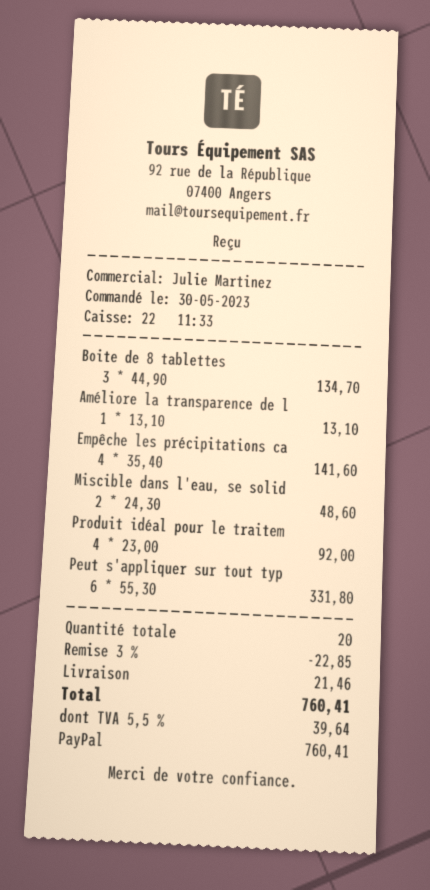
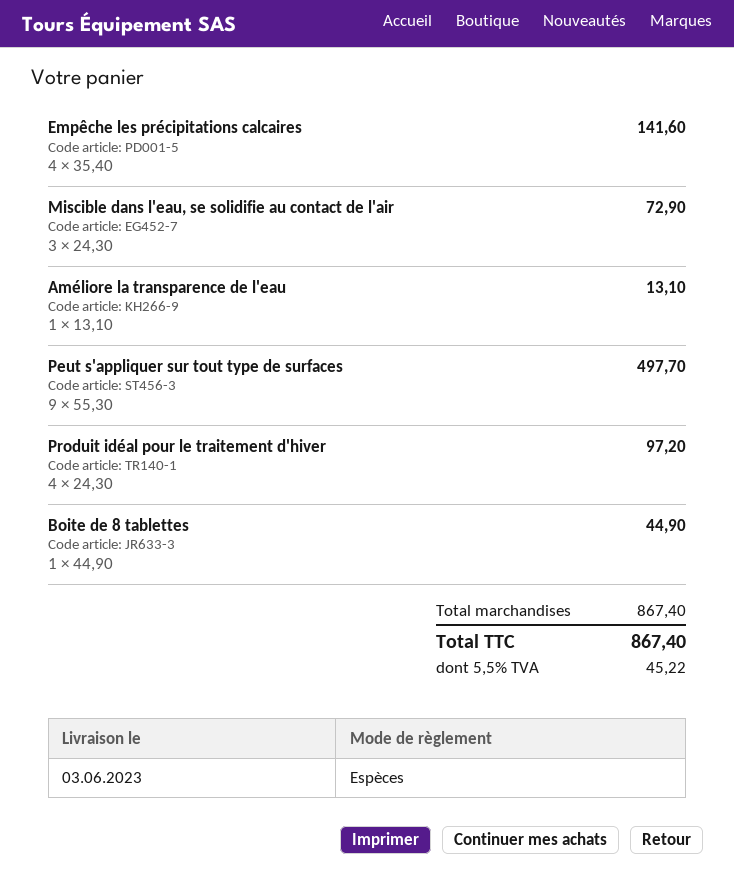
payment method: PayPal -> cash
Boite de 8 tablettes: 3 x 44.90 = 134.70 -> 1 x 44.90 = 44.90
Miscible dans l'eau, se solid: 2 x 24.30 = 48.60 -> 3 x 24.30 = 72.90
Produit idéal pour le traitem: 4 x 23.00 = 92.00 -> 4 x 24.30 = 97.20
Peut s'appliquer sur tout typ: 6 x 55.30 = 331.80 -> 9 x 55.30 = 497.70
discount: 3% = 22.85 -> none
shipping: 21.46 -> none
tax: 5.5% = 39.64 -> 5.5% = 45.22
total: 760.41 -> 867.40

